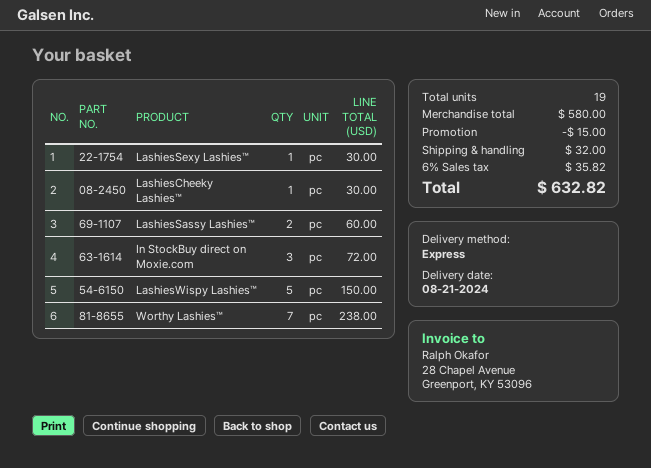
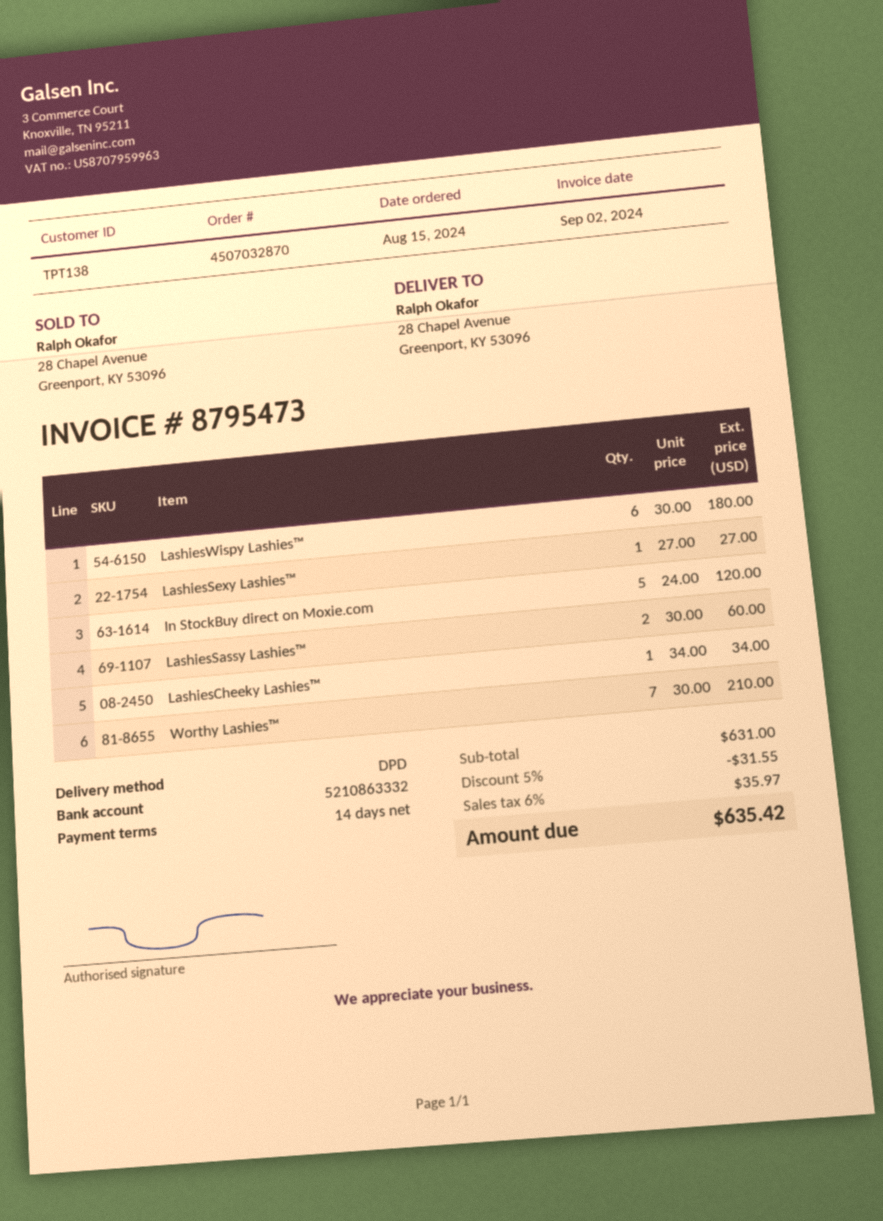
shipping method: express -> DPD
LashiesSexy Lashies™: 1 for 30.00 -> 1 for 27.00
LashiesCheeky Lashies™: 1 for 30.00 -> 1 for 34.00
In StockBuy direct on Moxie.com: 3 for 72.00 -> 5 for 120.00
LashiesWispy Lashies™: 5 for 150.00 -> 6 for 180.00
Worthy Lashies™: 7 for 238.00 -> 7 for 210.00
subtotal: 580.00 -> 631.00
discount: 15.00 -> 31.55
shipping: 32.00 -> none
tax: 6% = 35.82 -> 6% = 35.97
total: 632.82 -> 635.42

